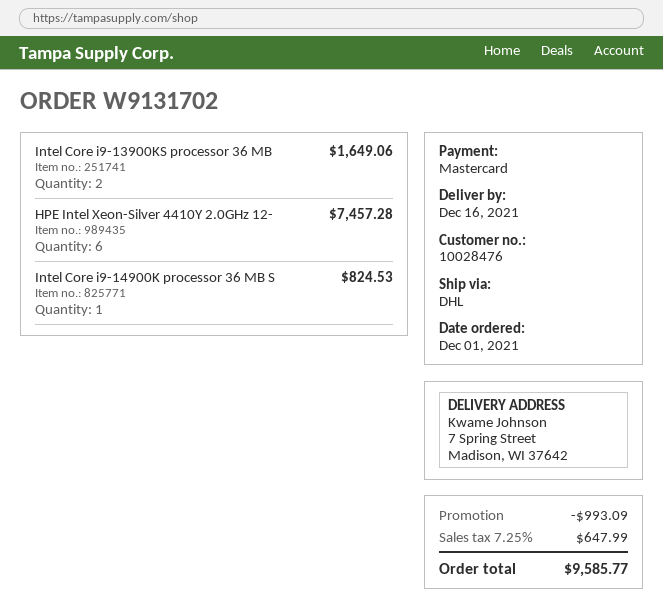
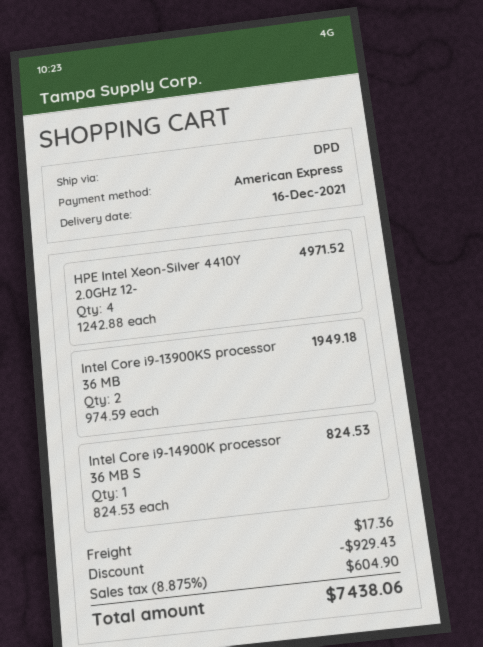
payment method: Mastercard -> American Express
shipping method: DHL -> DPD
Intel Core i9-13900KS processor 36 MB: 2 for 1649.06 -> 2 for 1949.18
HPE Intel Xeon-Silver 4410Y 2.0GHz 12-: 6 for 7457.28 -> 4 for 4971.52
discount: 993.09 -> 929.43
shipping: none -> 17.36
tax: 7.25% = 647.99 -> 8.875% = 604.90
total: 9585.77 -> 7438.06

